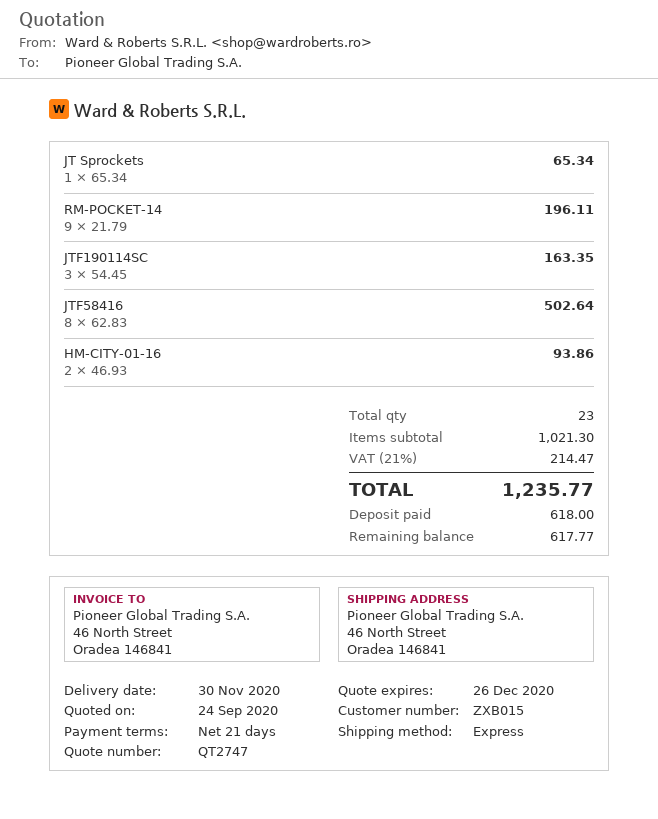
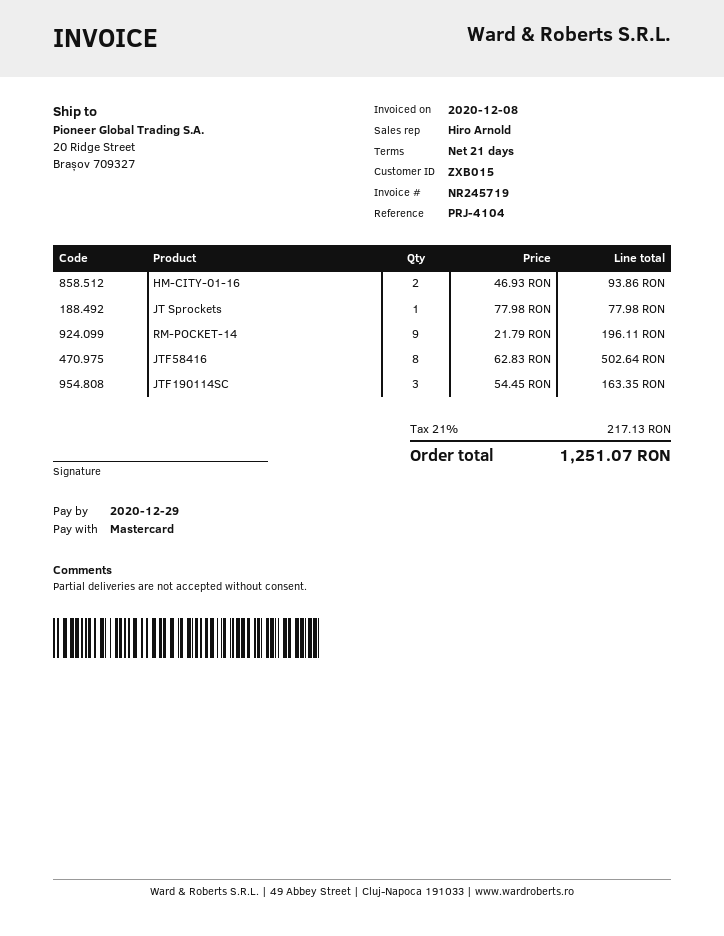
ship to: 46 North Street, Oradea 146841 -> 20 Ridge Street, Brașov 709327
JT Sprockets: 1 x 65.34 = 65.34 -> 1 x 77.98 = 77.98
tax: 21% = 214.47 -> 21% = 217.13
total: 1235.77 -> 1251.07

